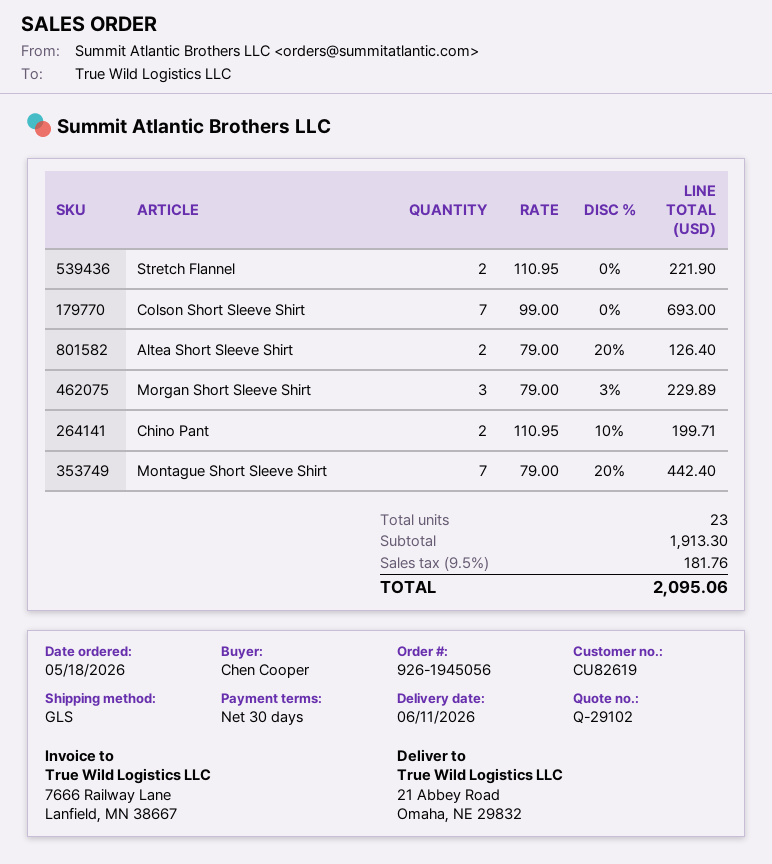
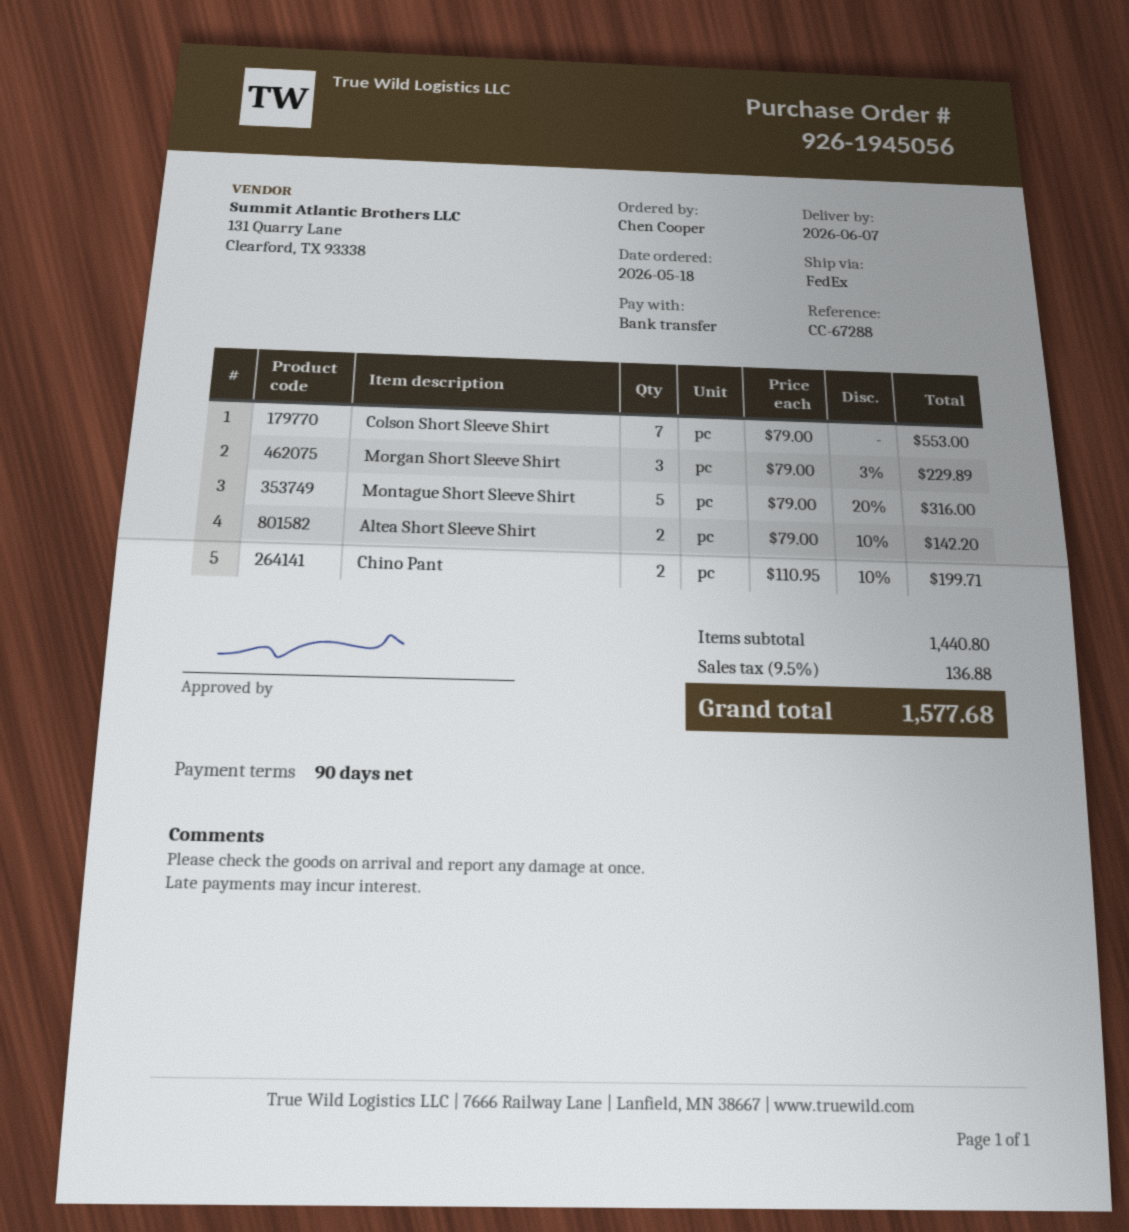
delivery date: 2026-06-11 -> 2026-06-07
payment terms: 30 days -> 90 days
shipping method: GLS -> FedEx
Stretch Flannel: 2 x 110.95 = 221.90 -> none
Colson Short Sleeve Shirt: 7 x 99.00 = 693.00 -> 7 x 79.00 = 553.00
Altea Short Sleeve Shirt: 2 x 79.00 - 20% = 126.40 -> 2 x 79.00 - 10% = 142.20
Montague Short Sleeve Shirt: 7 x 79.00 - 20% = 442.40 -> 5 x 79.00 - 20% = 316.00
subtotal: 1913.30 -> 1440.80
tax: 9.5% = 181.76 -> 9.5% = 136.88
total: 2095.06 -> 1577.68

